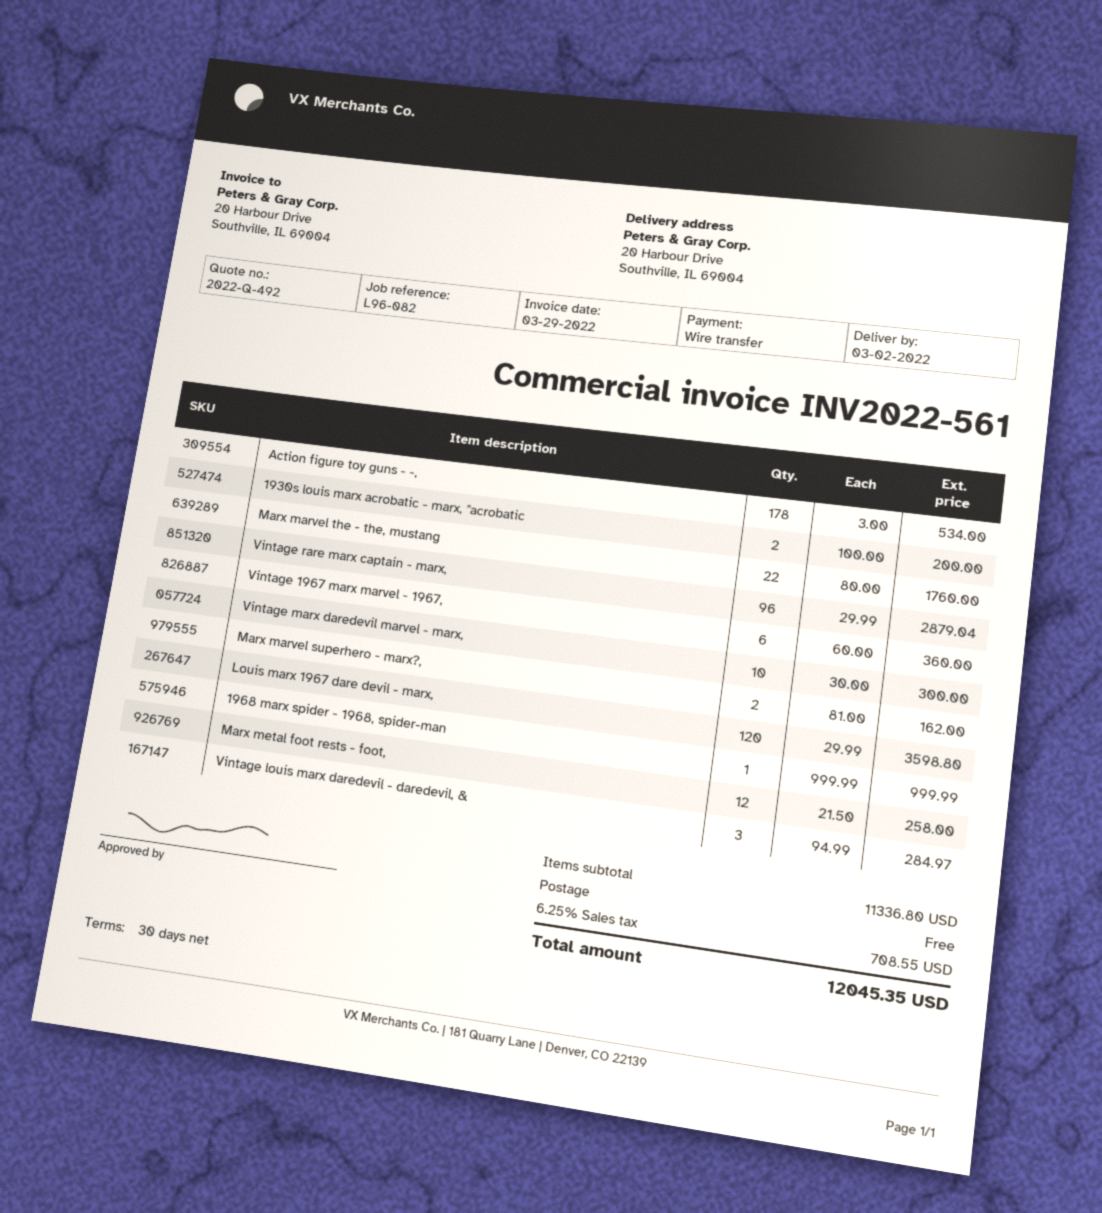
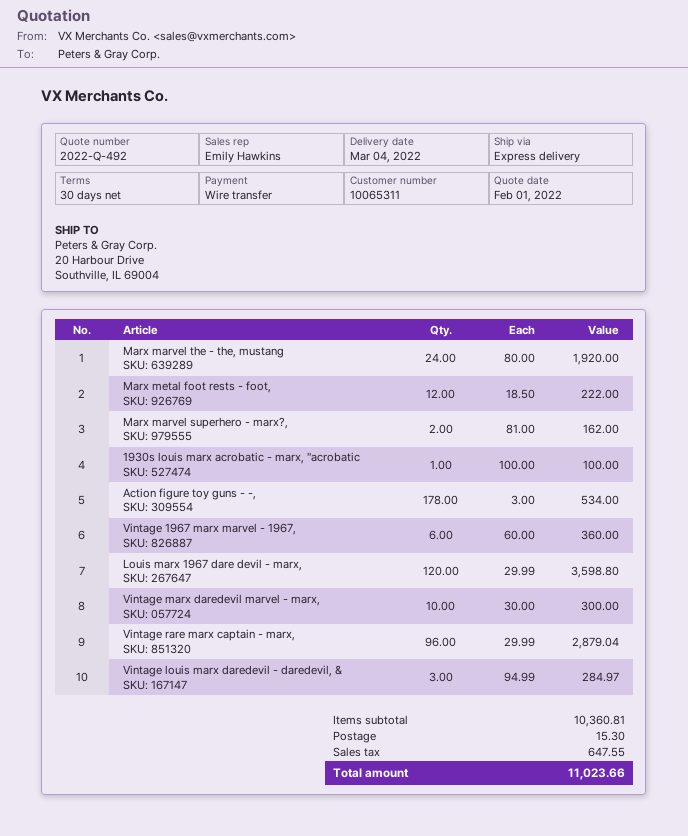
delivery date: 2022-03-02 -> 2022-03-04
1930s louis marx acrobatic - marx, "acrobatic: 2 x 100.00 = 200.00 -> 1 x 100.00 = 100.00
Marx marvel the - the, mustang: 22 x 80.00 = 1760.00 -> 24 x 80.00 = 1920.00
1968 marx spider - 1968, spider-man: 1 x 999.99 = 999.99 -> none
Marx metal foot rests - foot,: 12 x 21.50 = 258.00 -> 12 x 18.50 = 222.00
subtotal: 11336.80 -> 10360.81
shipping: 0.00 -> 15.30
tax: 708.55 -> 647.55
total: 12045.35 -> 11023.66

